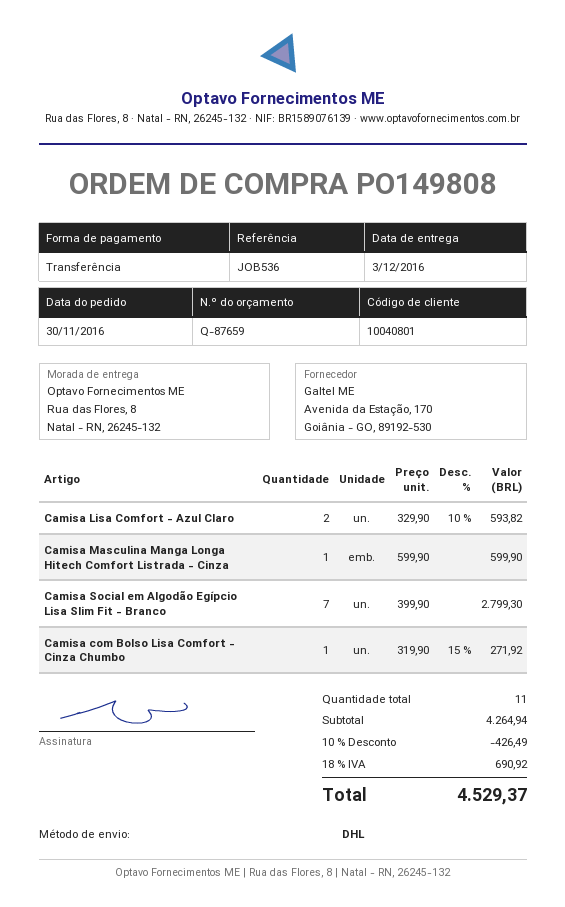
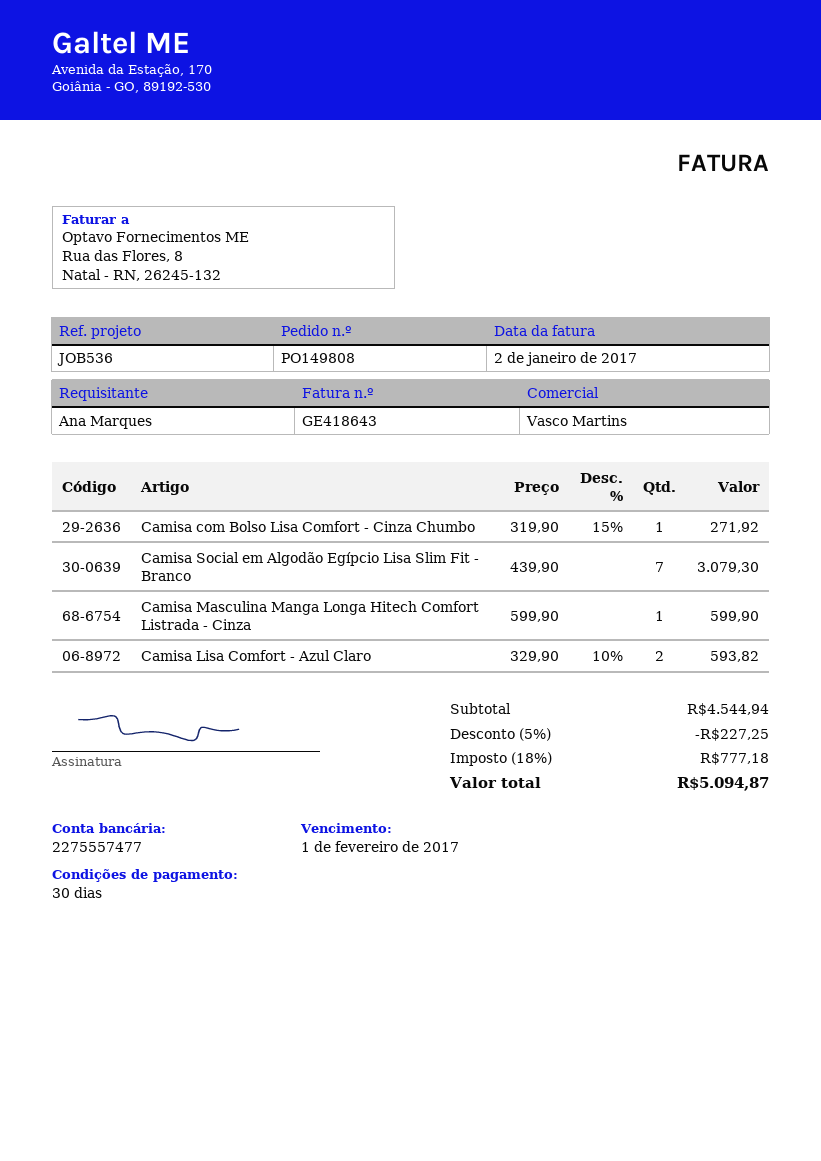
Camisa Social em Algodão Egípcio Lisa Slim Fit - Branco: 7 x 399.90 = 2799.30 -> 7 x 439.90 = 3079.30
subtotal: 4264.94 -> 4544.94
discount: 10% = 426.49 -> 5% = 227.25
tax: 18% = 690.92 -> 18% = 777.18
total: 4529.37 -> 5094.87

